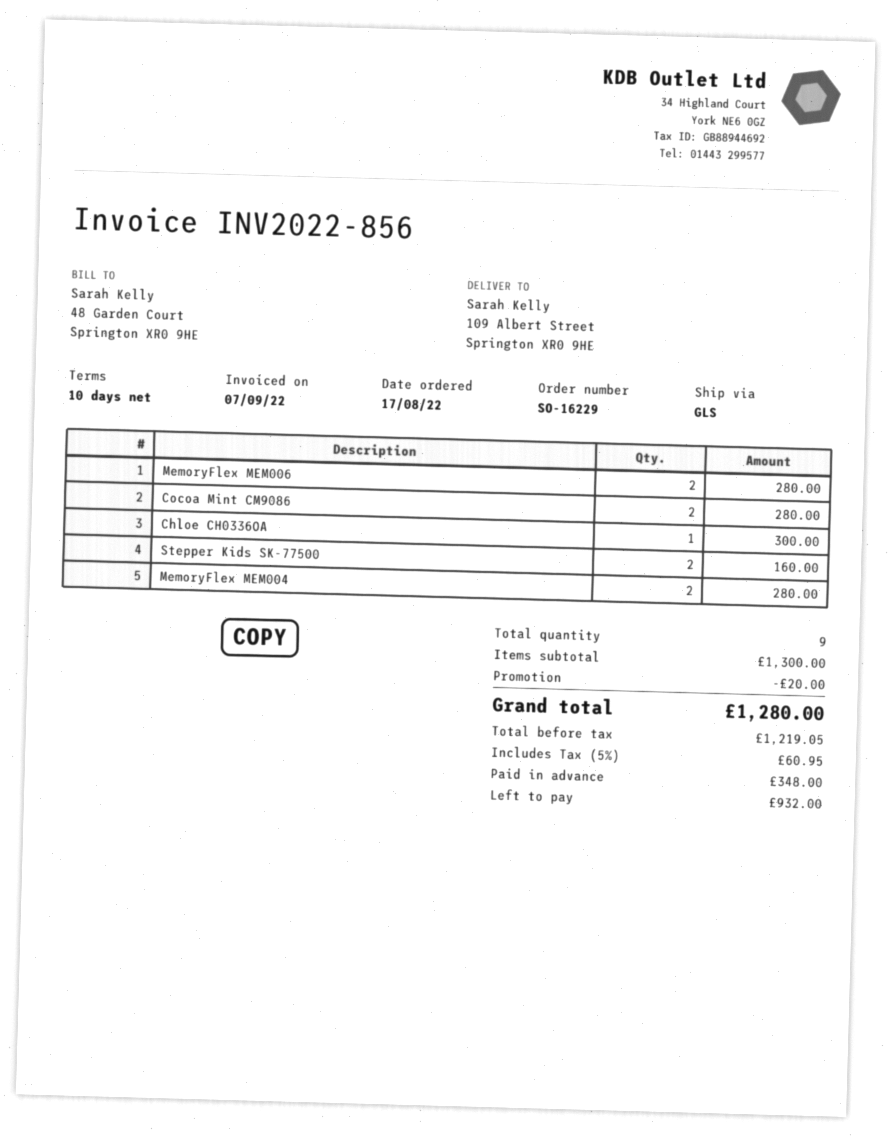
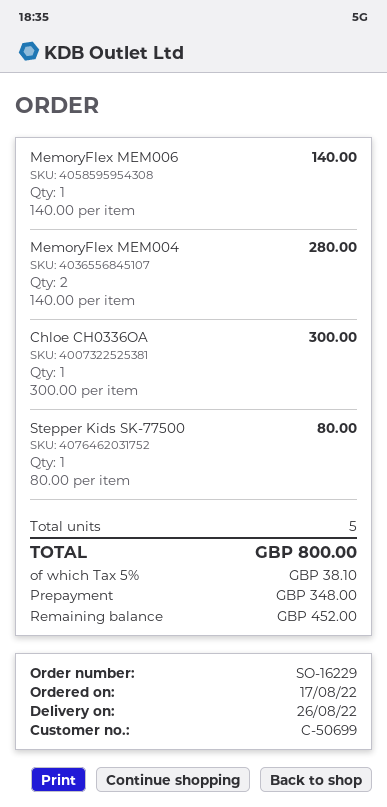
MemoryFlex MEM006: 2 for 280.00 -> 1 for 140.00
Cocoa Mint CM9086: 2 for 280.00 -> none
Stepper Kids SK-77500: 2 for 160.00 -> 1 for 80.00
total quantity: 9 -> 5
discount: 20.00 -> none
tax: 5% = 60.95 -> 5% = 38.10
total: 1280.00 -> 800.00
balance: 932.00 -> 452.00

